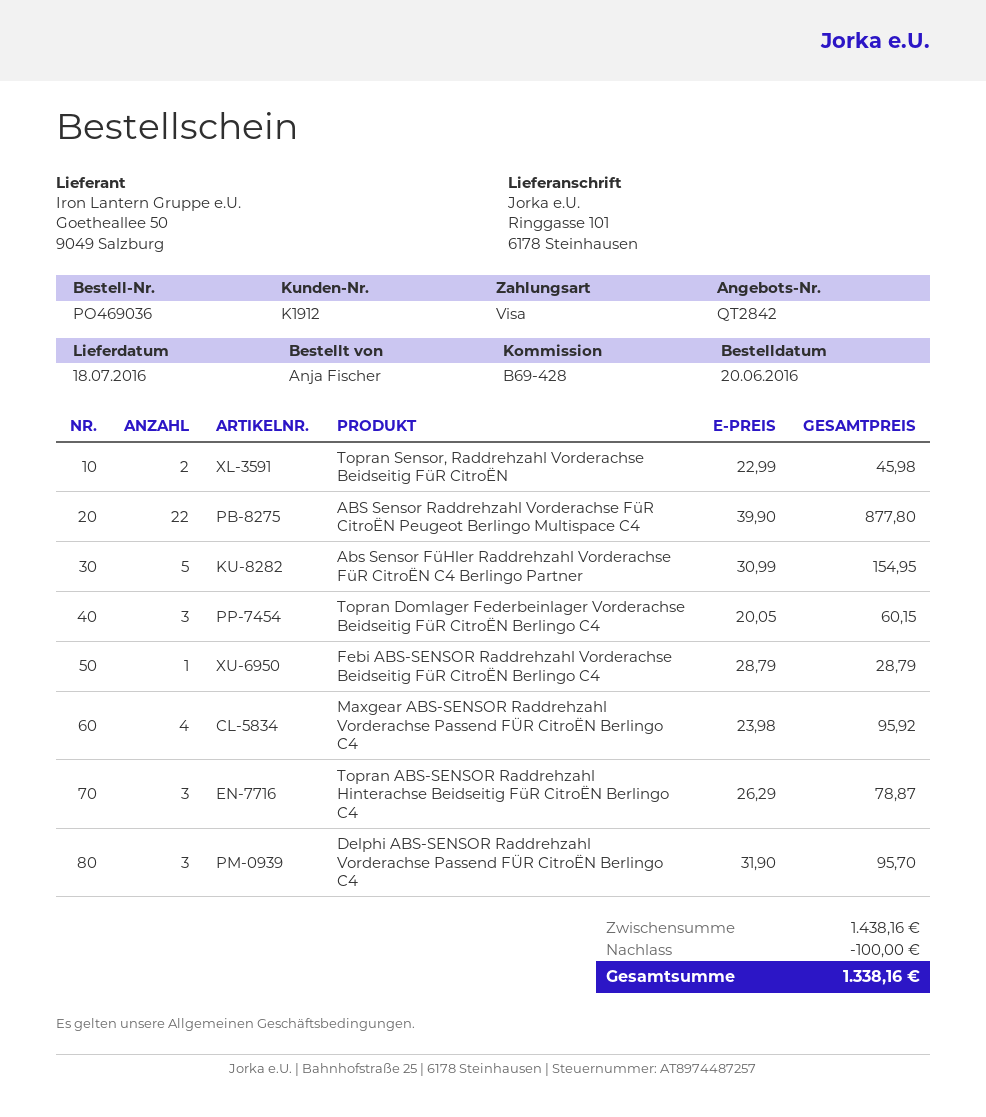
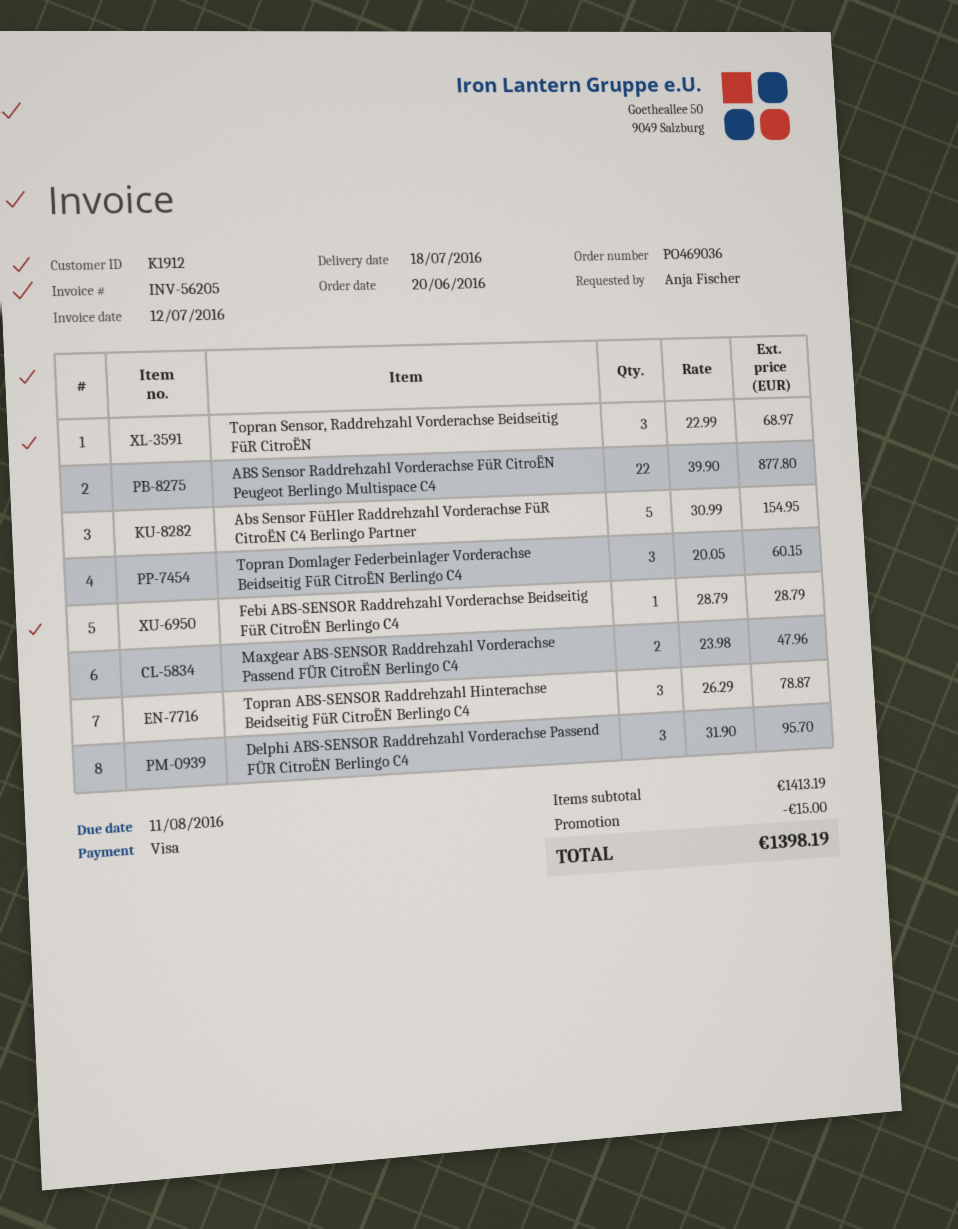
Topran Sensor, Raddrehzahl Vorderachse Beidseitig FüR CitroËN: 2 x 22.99 = 45.98 -> 3 x 22.99 = 68.97
Maxgear ABS-SENSOR Raddrehzahl Vorderachse Passend FÜR CitroËN Berlingo C4: 4 x 23.98 = 95.92 -> 2 x 23.98 = 47.96
subtotal: 1438.16 -> 1413.19
discount: 100.00 -> 15.00
total: 1338.16 -> 1398.19

